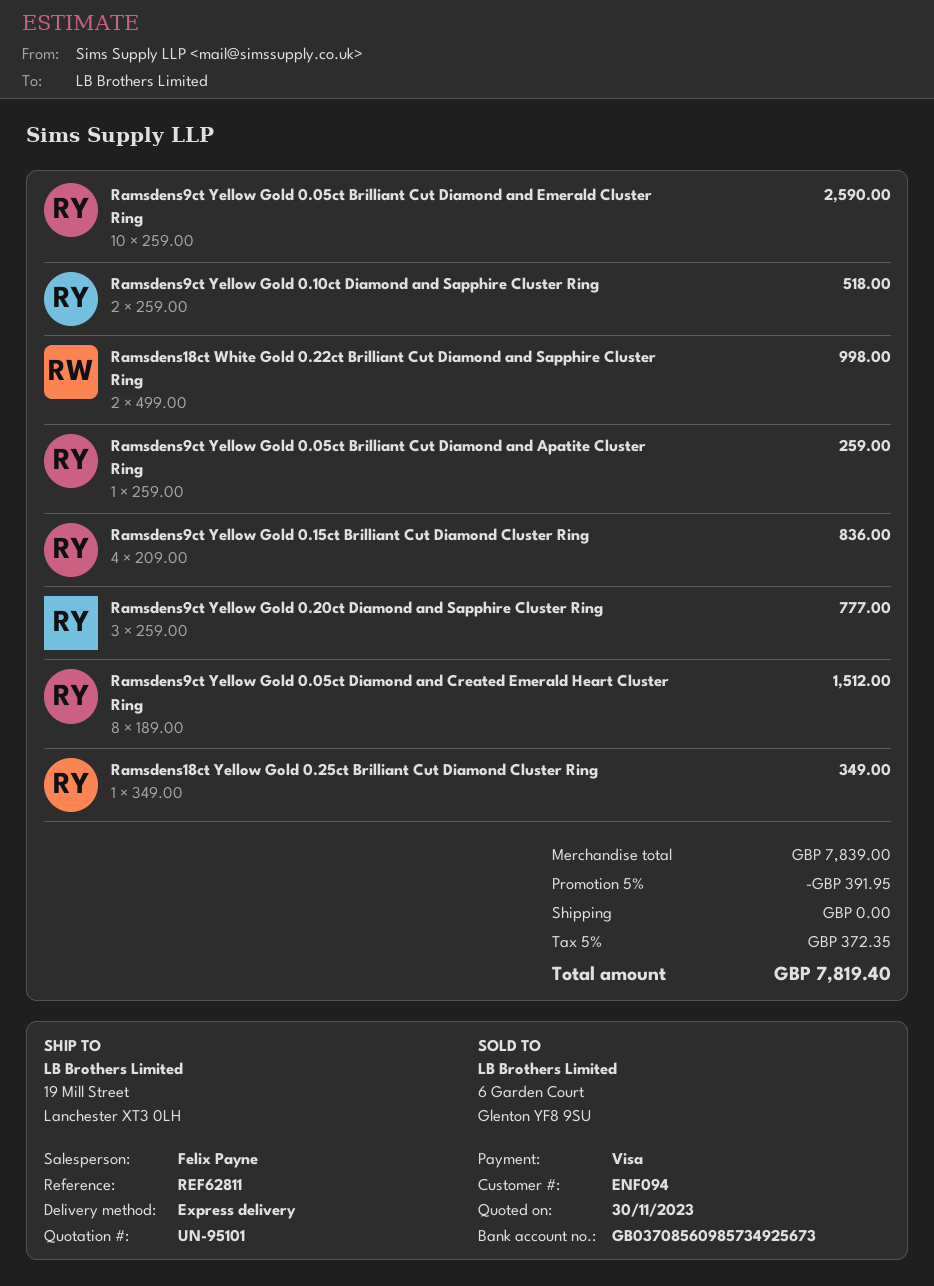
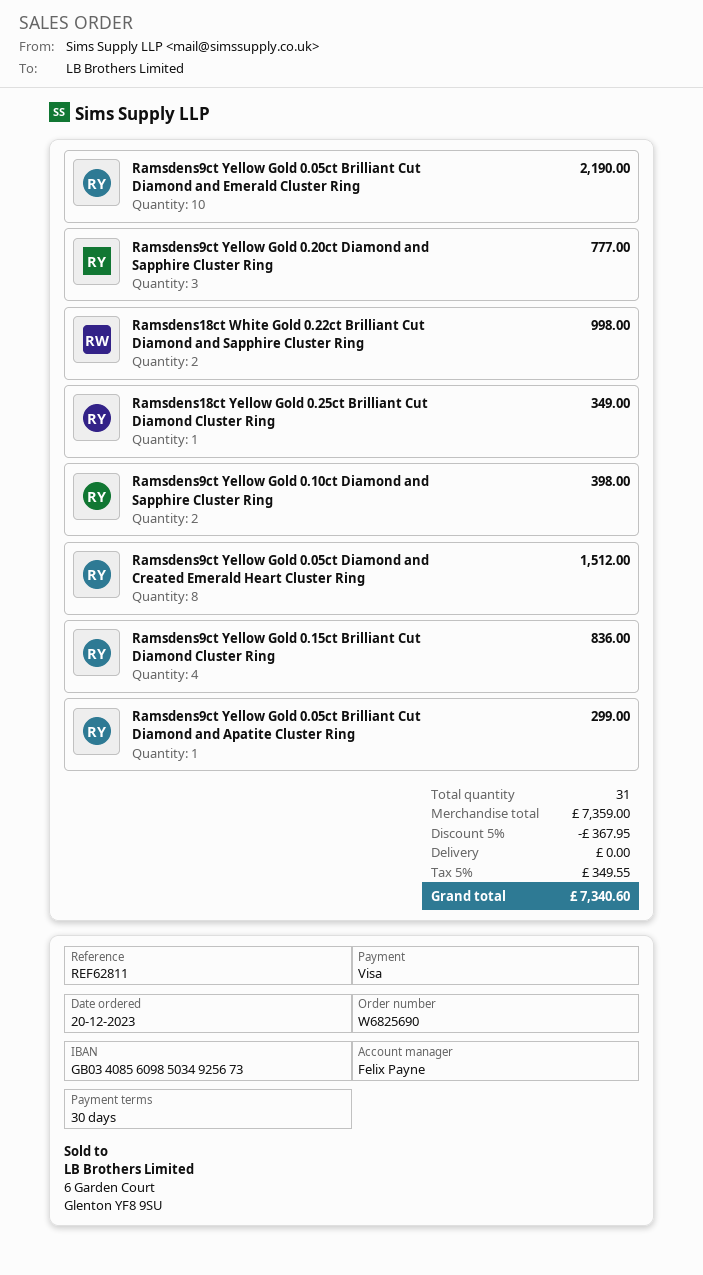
bank account: GB03708560985734925673 -> GB03408560985034925673
Ramsdens9ct Yellow Gold 0.05ct Brilliant Cut Diamond and Emerald Cluster Ring: 10 for 2590.00 -> 10 for 2190.00
Ramsdens9ct Yellow Gold 0.10ct Diamond and Sapphire Cluster Ring: 2 for 518.00 -> 2 for 398.00
Ramsdens9ct Yellow Gold 0.05ct Brilliant Cut Diamond and Apatite Cluster Ring: 1 for 259.00 -> 1 for 299.00
subtotal: 7839.00 -> 7359.00
discount: 5% = 391.95 -> 5% = 367.95
tax: 5% = 372.35 -> 5% = 349.55
total: 7819.40 -> 7340.60

